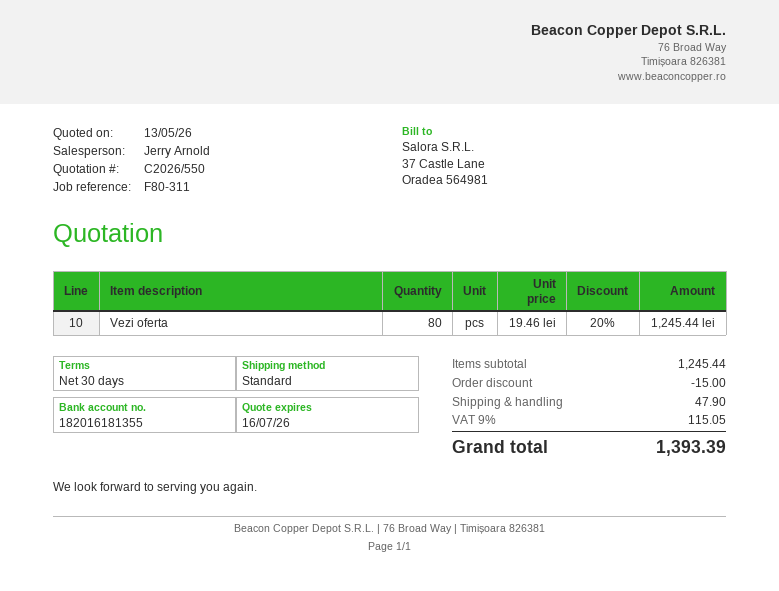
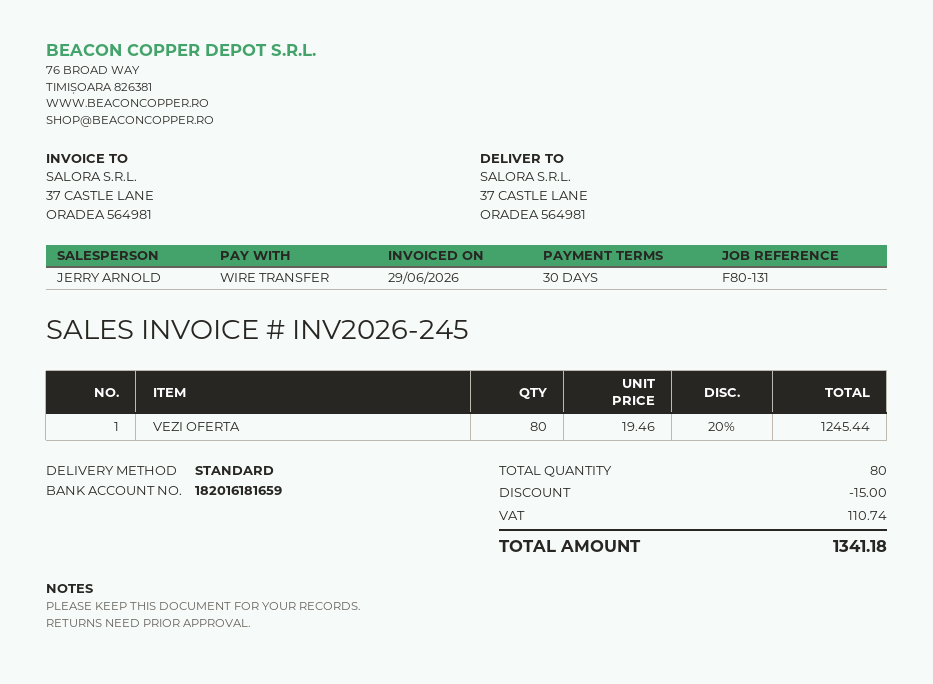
reference: F80-311 -> F80-131
bank account: 182016181355 -> 182016181659
shipping: 47.90 -> none
tax: 115.05 -> 110.74
total: 1393.39 -> 1341.18

